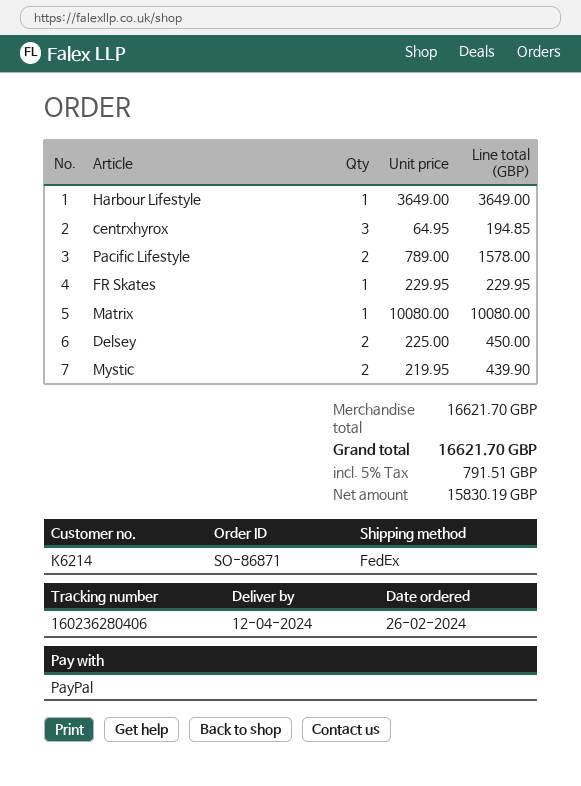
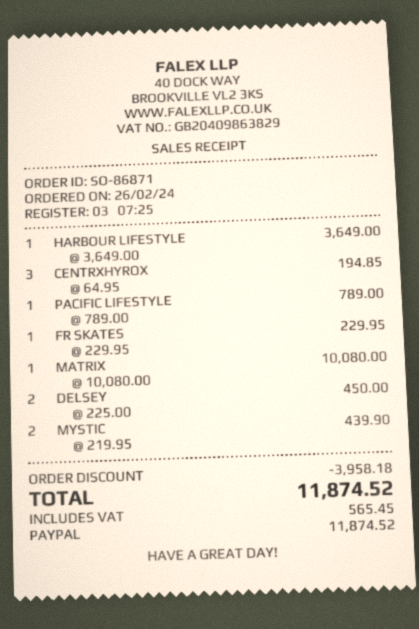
Pacific Lifestyle: 2 x 789.00 = 1578.00 -> 1 x 789.00 = 789.00
discount: none -> 3958.18
tax: 791.51 -> 565.45
total: 16621.70 -> 11874.52

